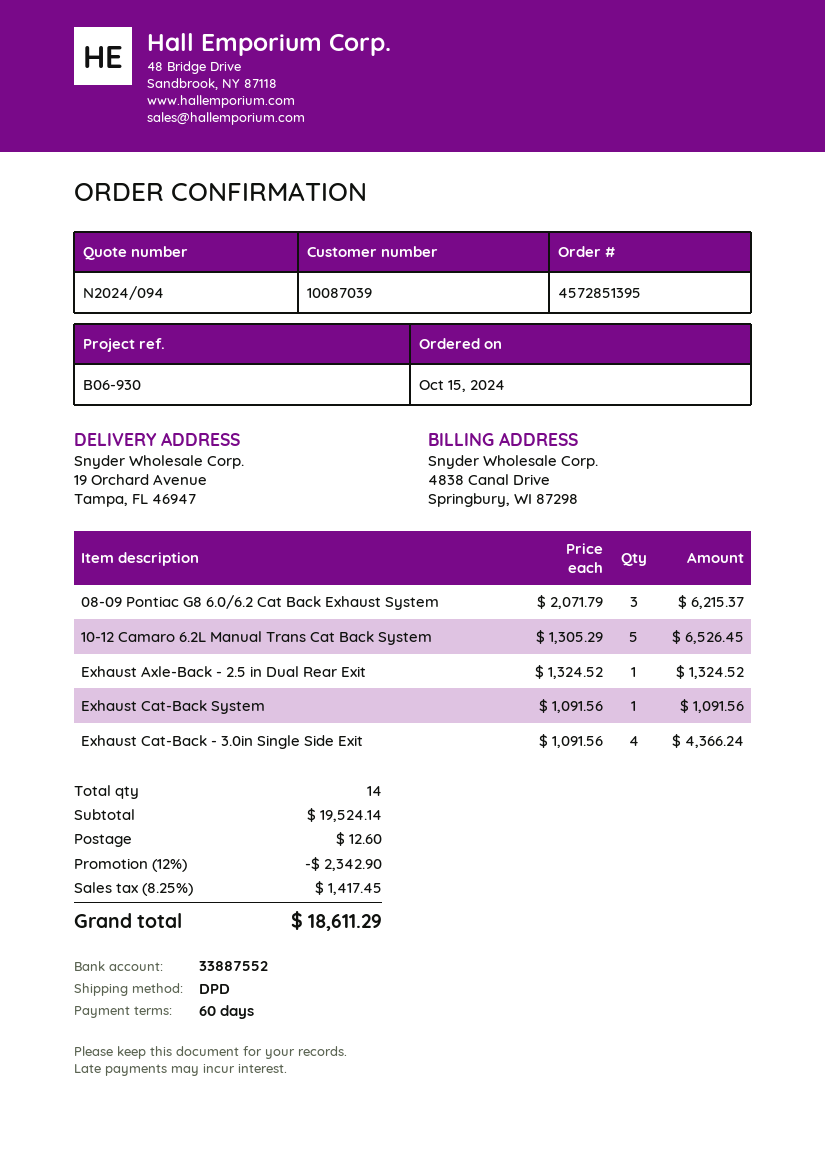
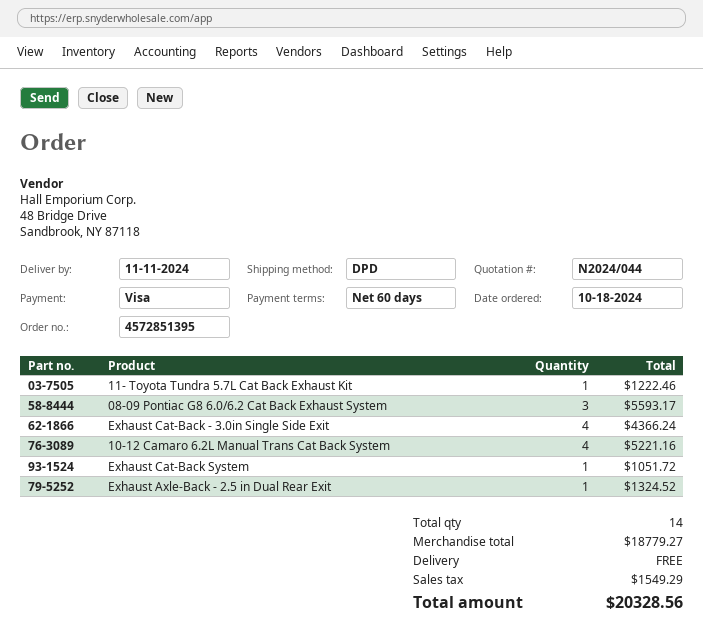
quote number: N2024/094 -> N2024/044
order date: 2024-10-15 -> 2024-10-18
08-09 Pontiac G8 6.0/6.2 Cat Back Exhaust System: 3 for 6215.37 -> 3 for 5593.17
10-12 Camaro 6.2L Manual Trans Cat Back System: 5 for 6526.45 -> 4 for 5221.16
Exhaust Cat-Back System: 1 for 1091.56 -> 1 for 1051.72
11- Toyota Tundra 5.7L Cat Back Exhaust Kit: none -> 1 for 1222.46
subtotal: 19524.14 -> 18779.27
discount: 12% = 2342.90 -> none
shipping: 12.60 -> 0.00
tax: 1417.45 -> 1549.29
total: 18611.29 -> 20328.56

